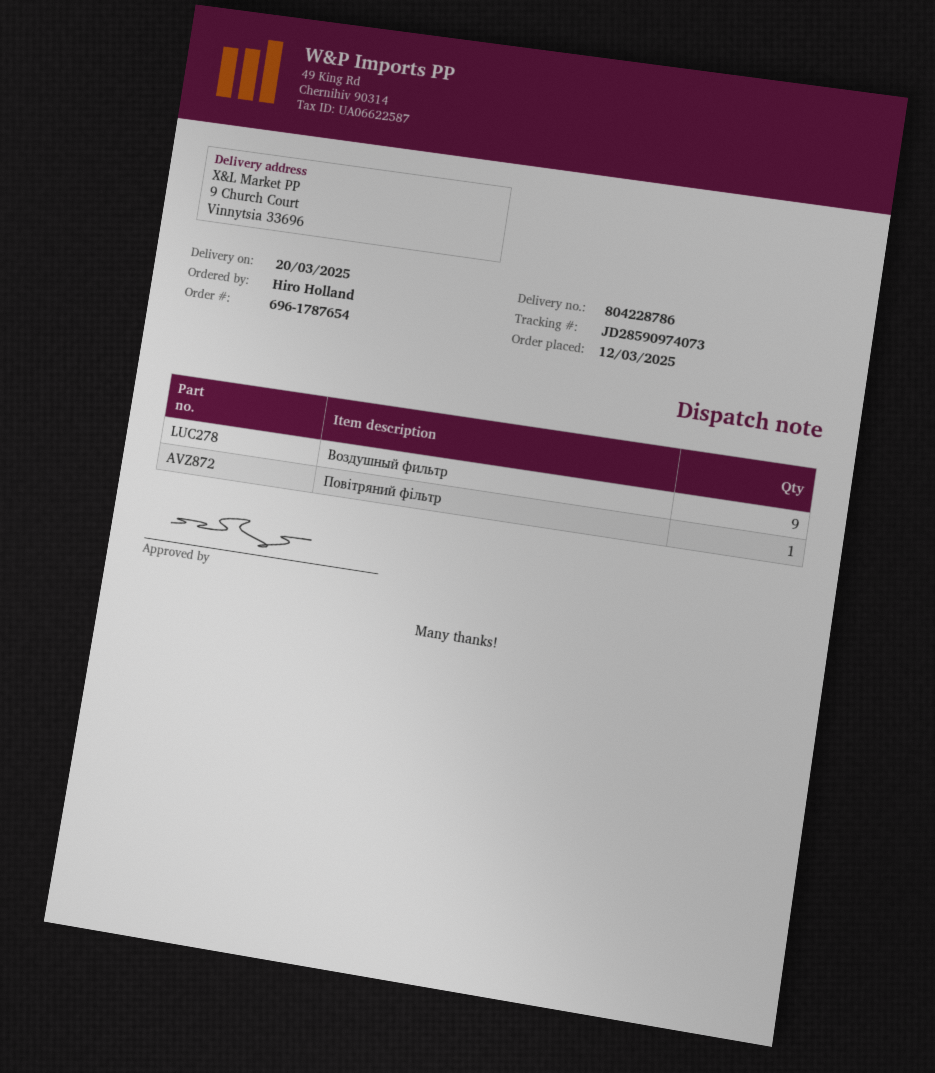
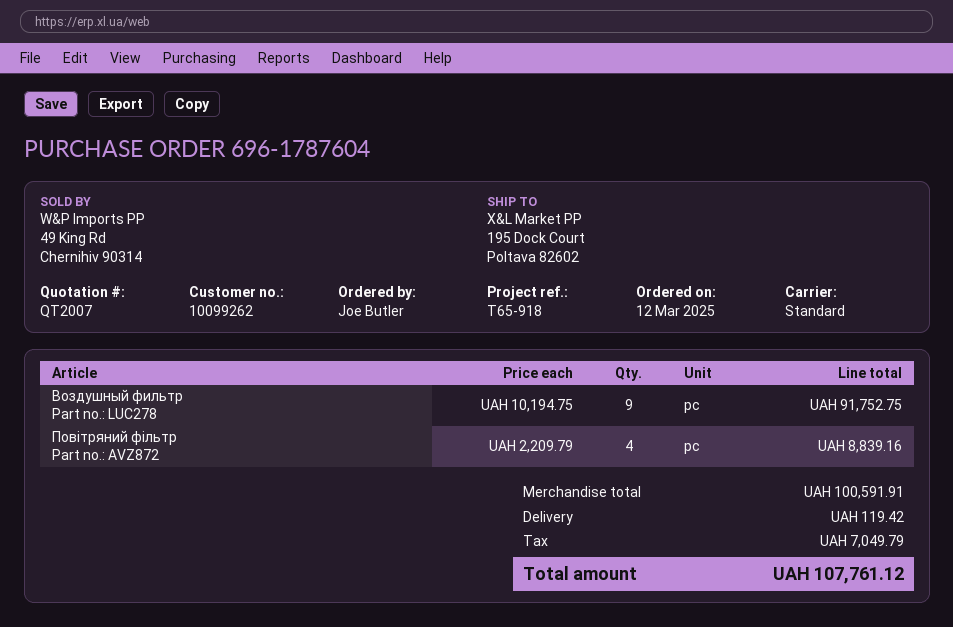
order number: 696-1787654 -> 696-1787604
ordered by: Hiro Holland -> Joe Butler
ship to: 9 Church Court, Vinnytsia 33696 -> 195 Dock Court, Poltava 82602
Повітряний фільтр: 1 -> 4

